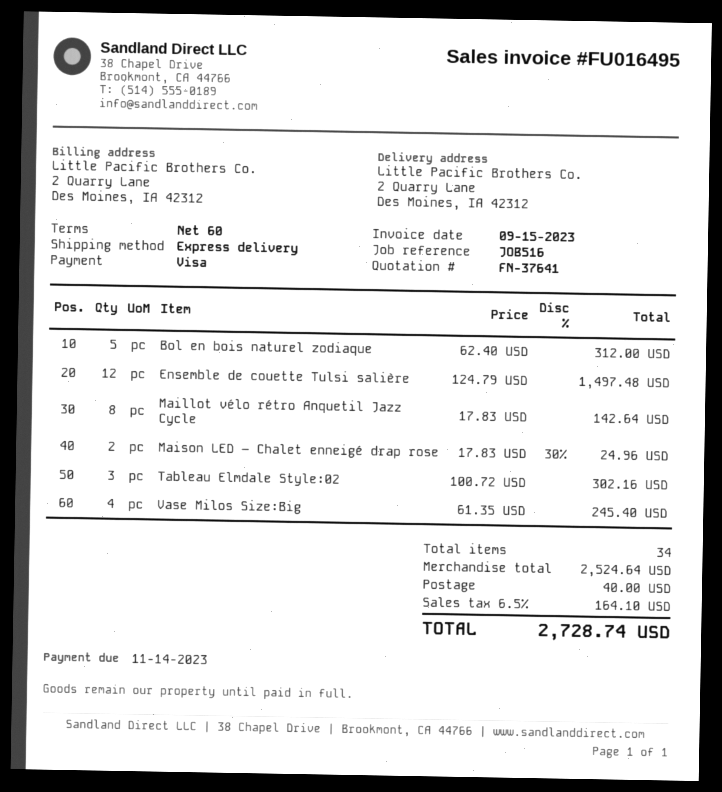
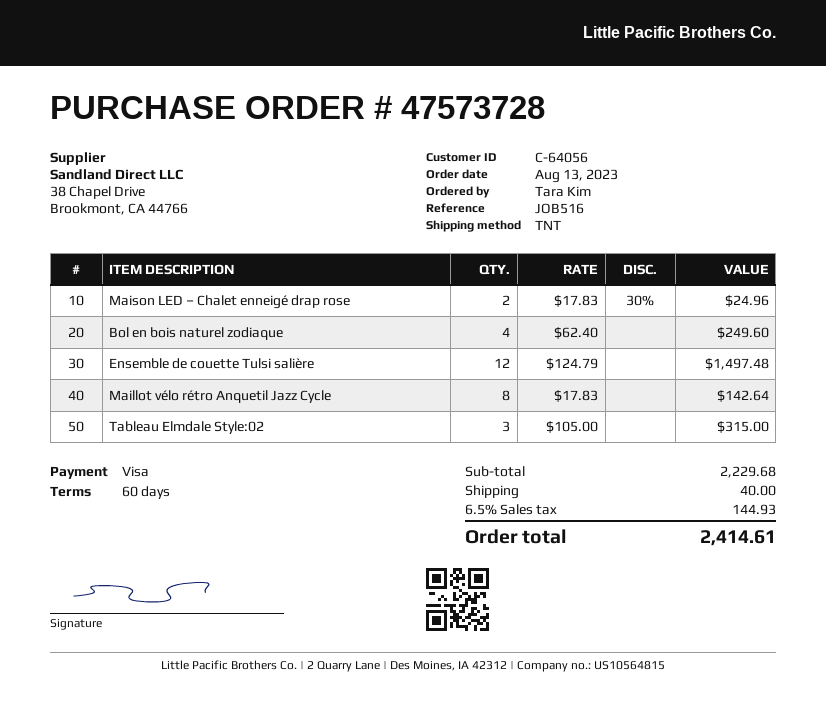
shipping method: express -> TNT
Bol en bois naturel zodiaque: 5 x 62.40 = 312.00 -> 4 x 62.40 = 249.60
Tableau Elmdale Style:02: 3 x 100.72 = 302.16 -> 3 x 105.00 = 315.00
Vase Milos Size:Big: 4 x 61.35 = 245.40 -> none
subtotal: 2524.64 -> 2229.68
tax: 6.5% = 164.10 -> 6.5% = 144.93
total: 2728.74 -> 2414.61

